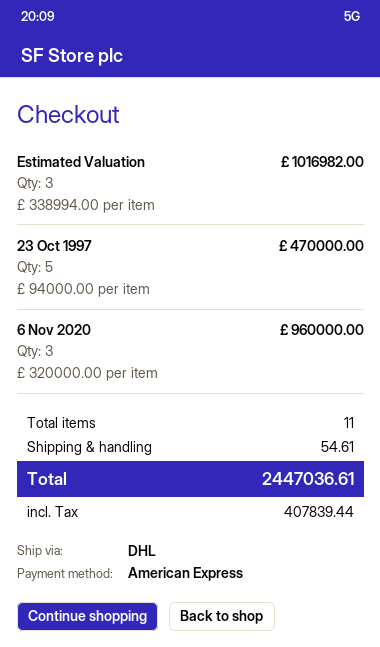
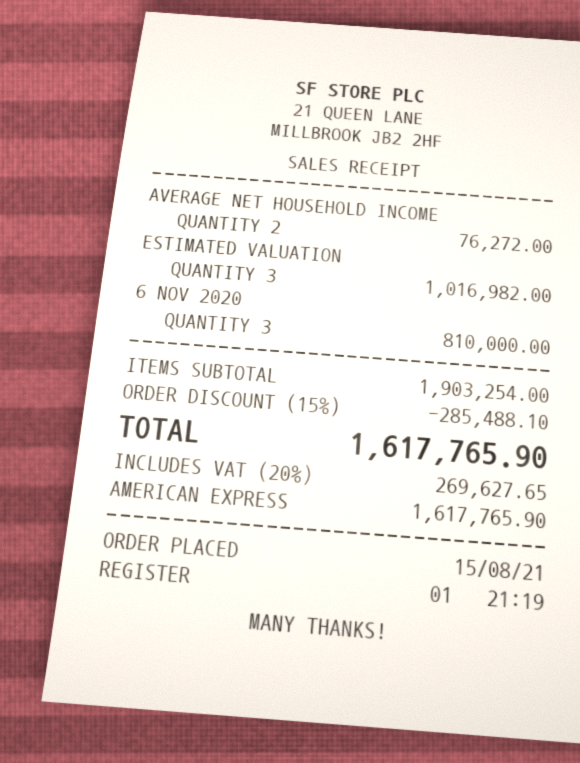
23 Oct 1997: 5 for 470000.00 -> none
6 Nov 2020: 3 for 960000.00 -> 3 for 810000.00
AVERAGE NET HOUSEHOLD INCOME: none -> 2 for 76272.00
discount: none -> 15% = 285488.10
shipping: 54.61 -> none
tax: 407839.44 -> 269627.65
total: 2447036.61 -> 1617765.90

